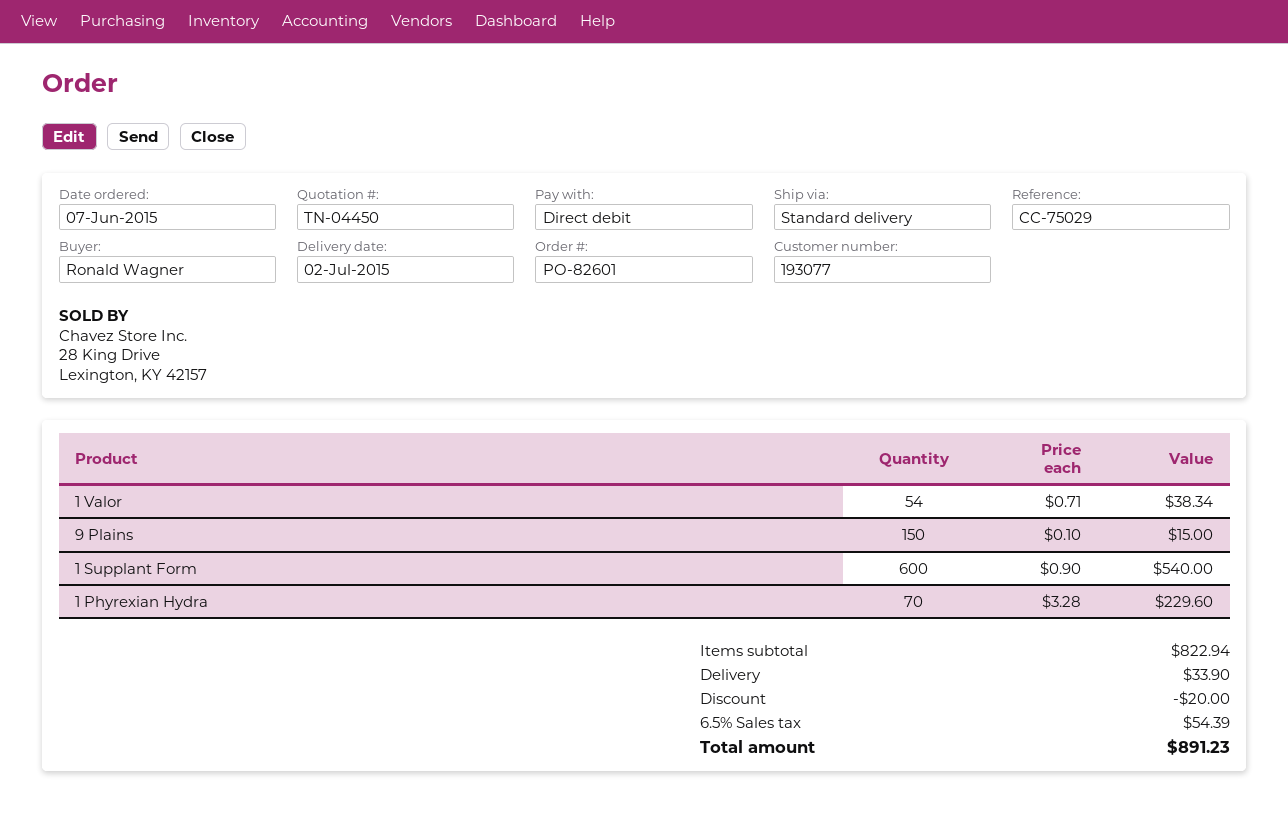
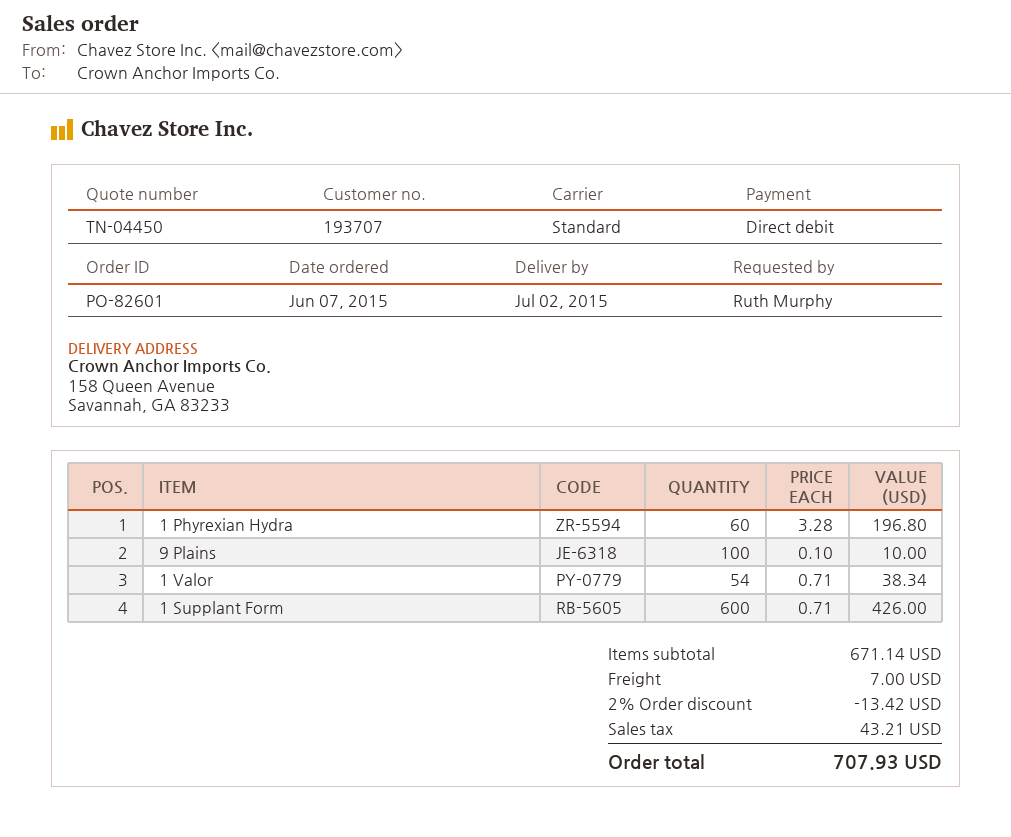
customer number: 193077 -> 193707
ordered by: Ronald Wagner -> Ruth Murphy
9 Plains: 150 x 0.10 = 15.00 -> 100 x 0.10 = 10.00
1 Supplant Form: 600 x 0.90 = 540.00 -> 600 x 0.71 = 426.00
1 Phyrexian Hydra: 70 x 3.28 = 229.60 -> 60 x 3.28 = 196.80
subtotal: 822.94 -> 671.14
discount: 20.00 -> 13.42
shipping: 33.90 -> 7.00
tax: 54.39 -> 43.21
total: 891.23 -> 707.93

